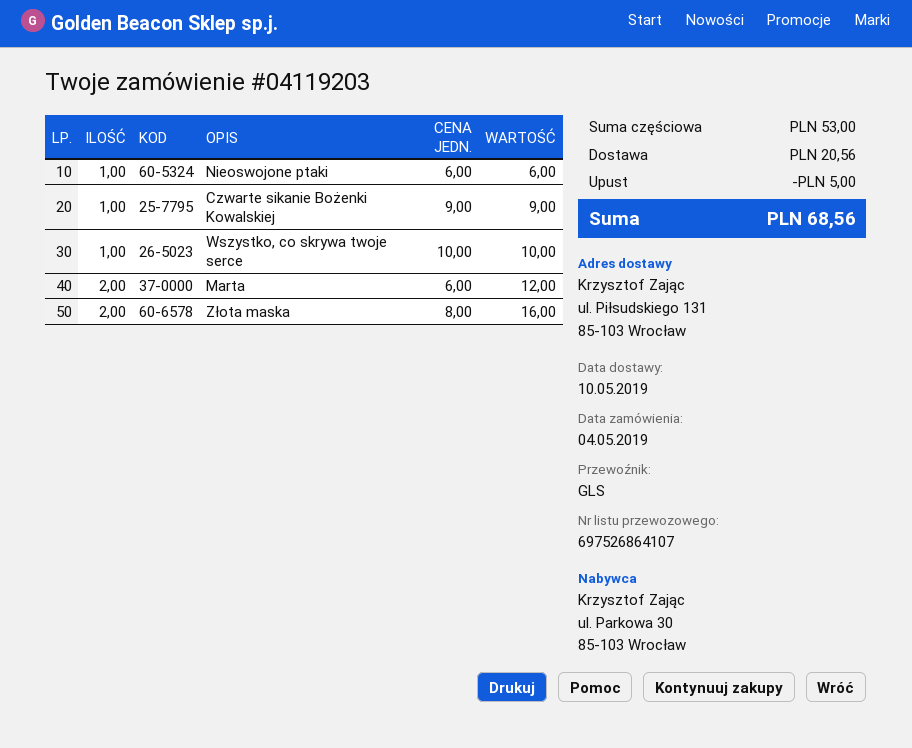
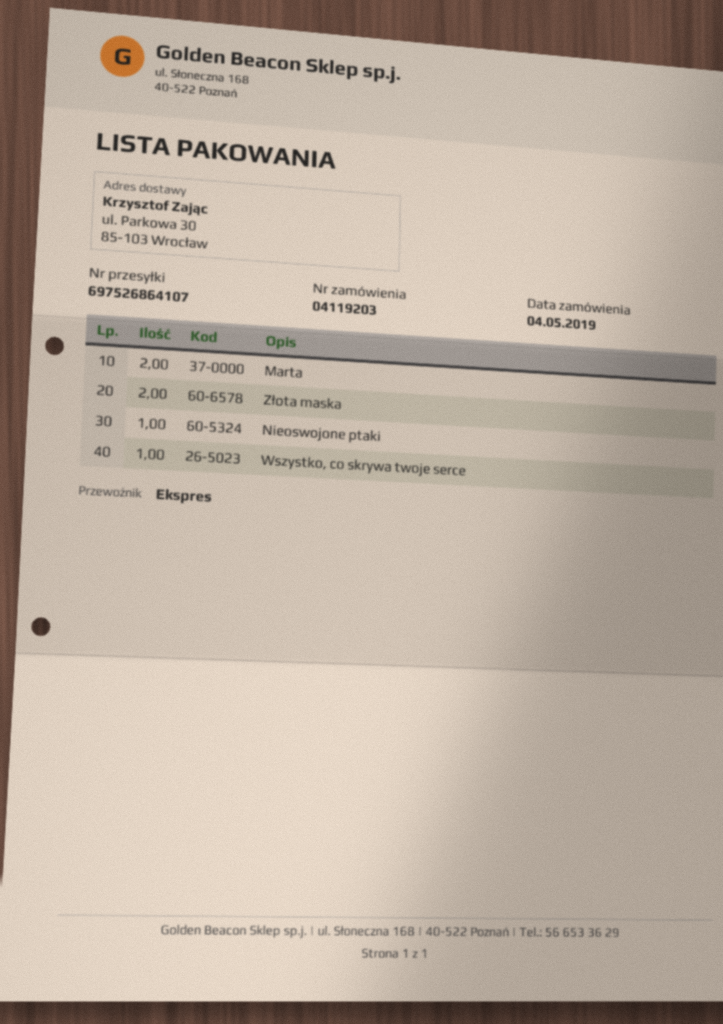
shipping method: GLS -> express
ship to: ul. Piłsudskiego 131, 85-103 Wrocław -> ul. Parkowa 30, 85-103 Wrocław
Czwarte sikanie Bożenki Kowalskiej: 1 -> none

